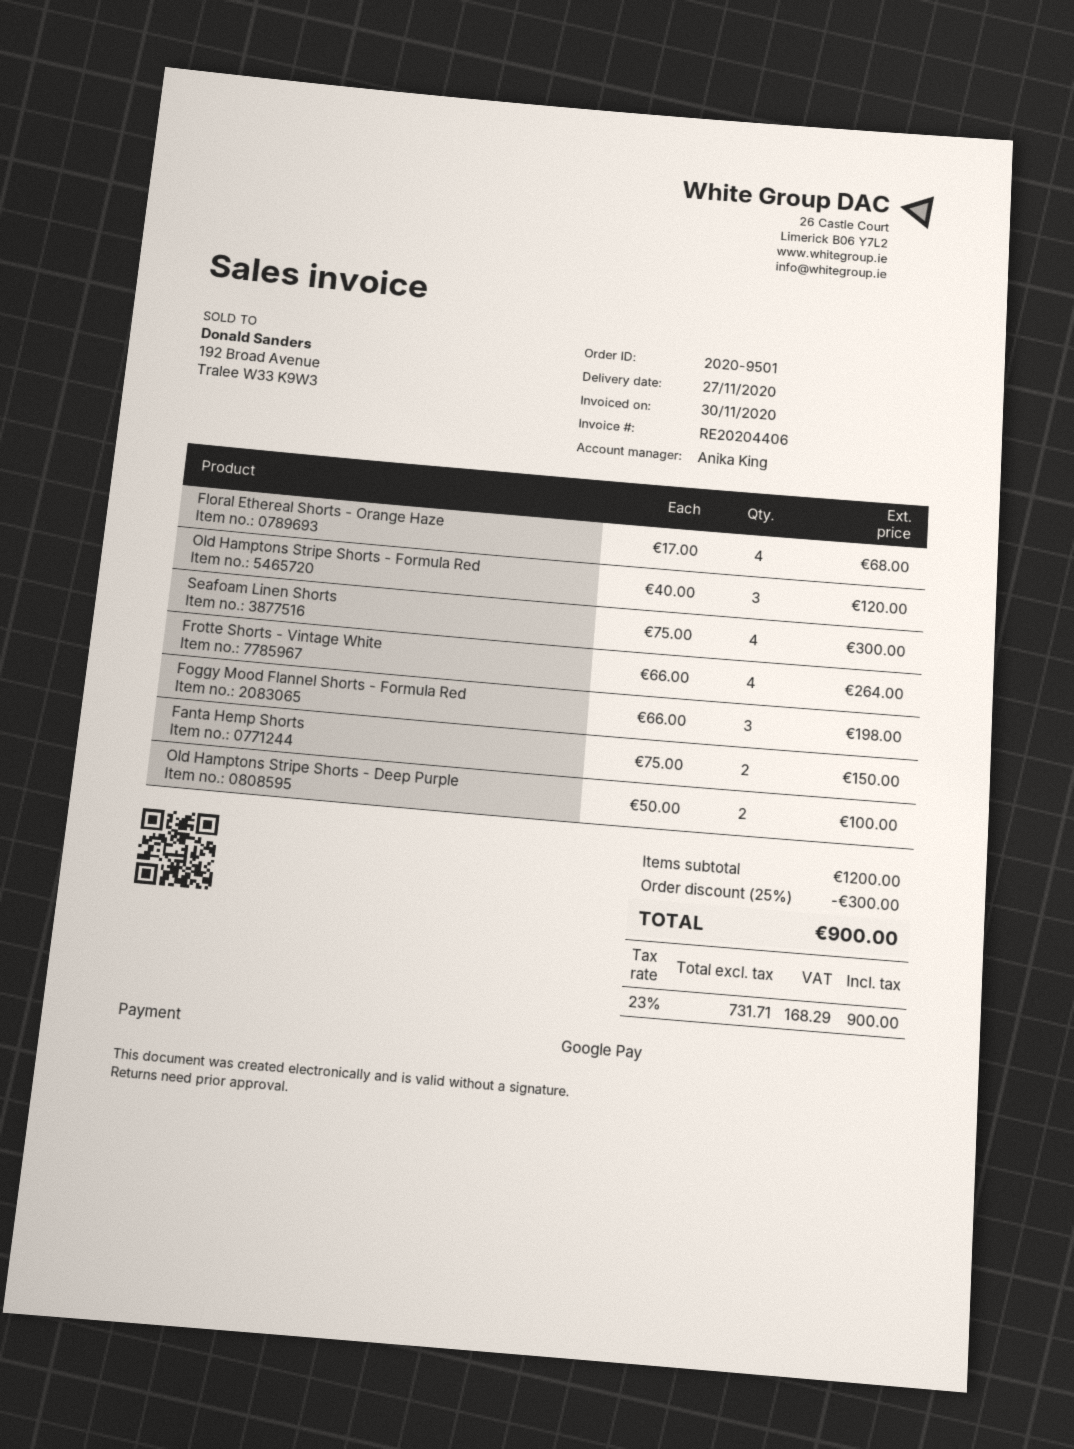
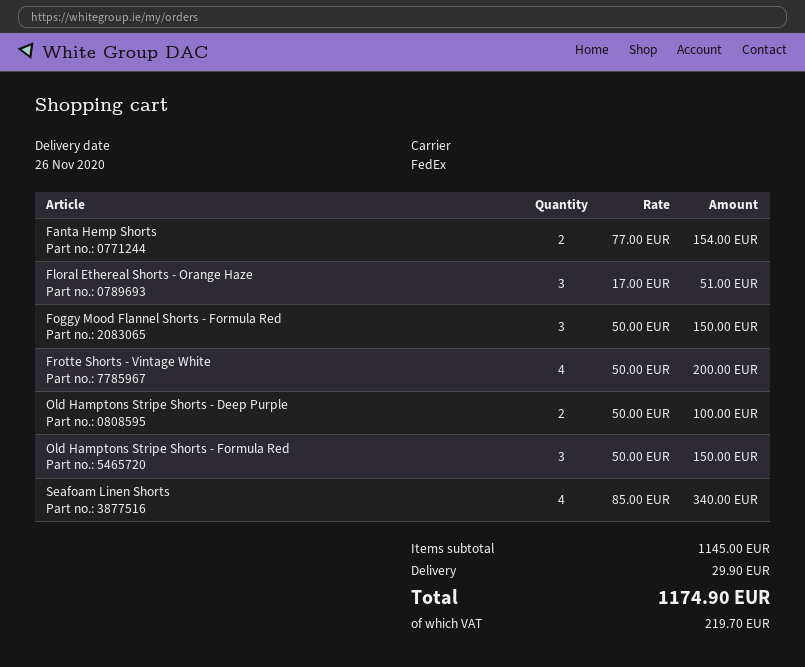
delivery date: 2020-11-27 -> 2020-11-26
Floral Ethereal Shorts - Orange Haze: 4 x 17.00 = 68.00 -> 3 x 17.00 = 51.00
Old Hamptons Stripe Shorts - Formula Red: 3 x 40.00 = 120.00 -> 3 x 50.00 = 150.00
Seafoam Linen Shorts: 4 x 75.00 = 300.00 -> 4 x 85.00 = 340.00
Frotte Shorts - Vintage White: 4 x 66.00 = 264.00 -> 4 x 50.00 = 200.00
Foggy Mood Flannel Shorts - Formula Red: 3 x 66.00 = 198.00 -> 3 x 50.00 = 150.00
Fanta Hemp Shorts: 2 x 75.00 = 150.00 -> 2 x 77.00 = 154.00
subtotal: 1200.00 -> 1145.00
discount: 25% = 300.00 -> none
shipping: none -> 29.90
tax: 168.29 -> 219.70
total: 900.00 -> 1174.90

